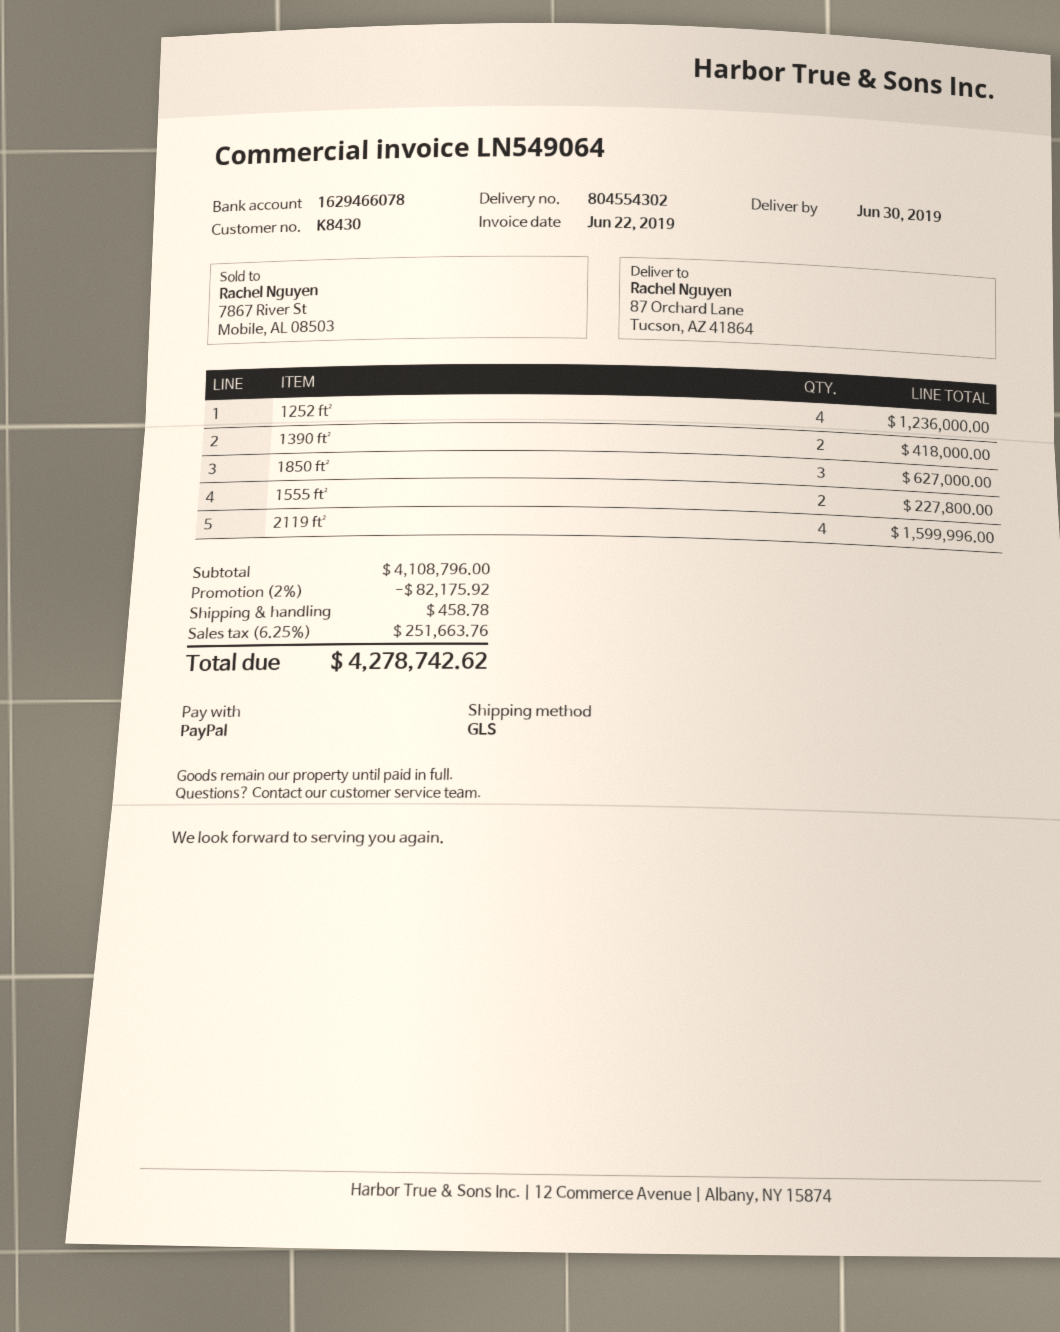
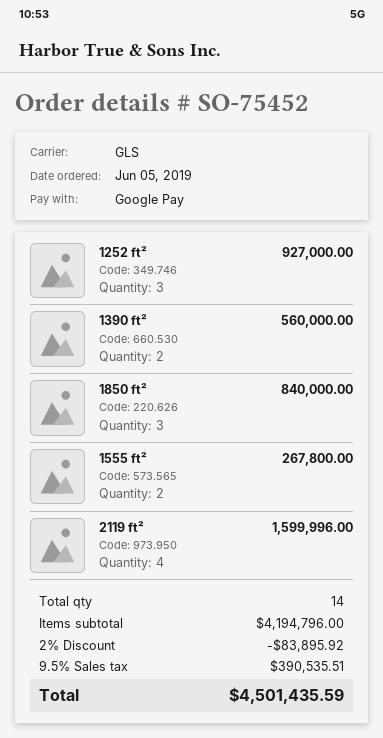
payment method: PayPal -> Google Pay
1252 ft²: 4 for 1236000.00 -> 3 for 927000.00
1390 ft²: 2 for 418000.00 -> 2 for 560000.00
1850 ft²: 3 for 627000.00 -> 3 for 840000.00
1555 ft²: 2 for 227800.00 -> 2 for 267800.00
subtotal: 4108796.00 -> 4194796.00
discount: 2% = 82175.92 -> 2% = 83895.92
shipping: 458.78 -> none
tax: 6.25% = 251663.76 -> 9.5% = 390535.51
total: 4278742.62 -> 4501435.59

